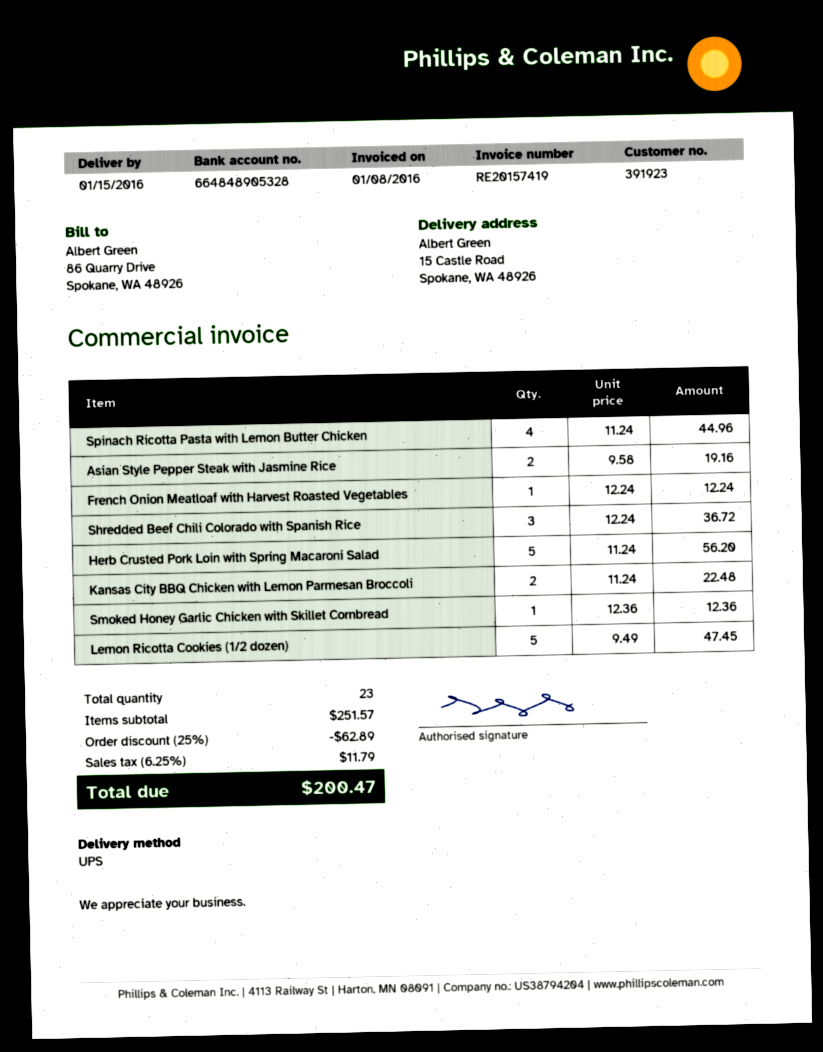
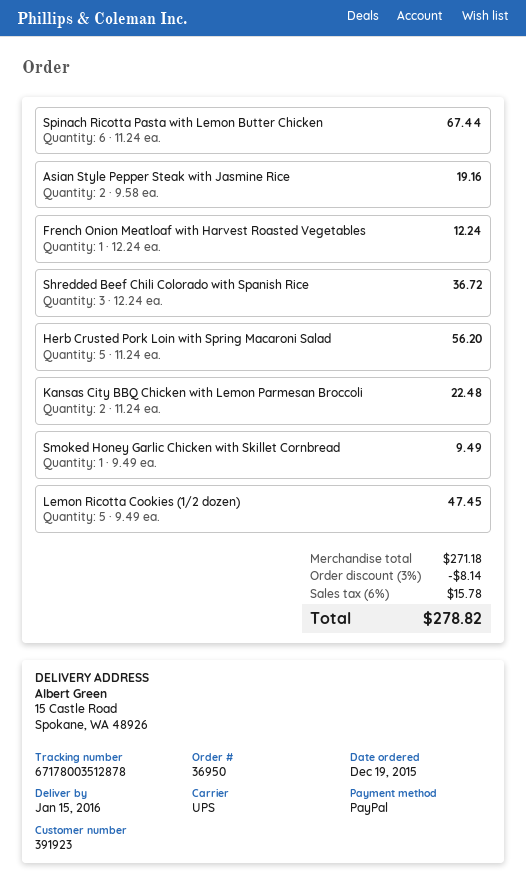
Spinach Ricotta Pasta with Lemon Butter Chicken: 4 x 11.24 = 44.96 -> 6 x 11.24 = 67.44
Smoked Honey Garlic Chicken with Skillet Cornbread: 1 x 12.36 = 12.36 -> 1 x 9.49 = 9.49
subtotal: 251.57 -> 271.18
discount: 25% = 62.89 -> 3% = 8.14
tax: 6.25% = 11.79 -> 6% = 15.78
total: 200.47 -> 278.82

